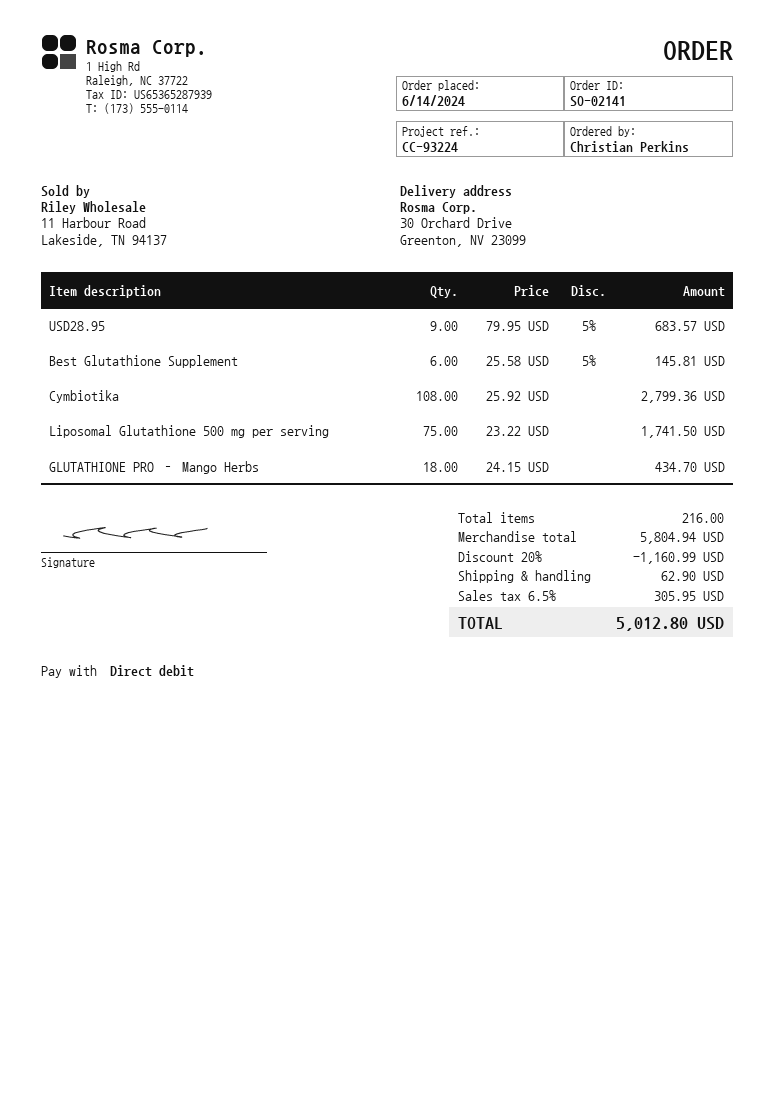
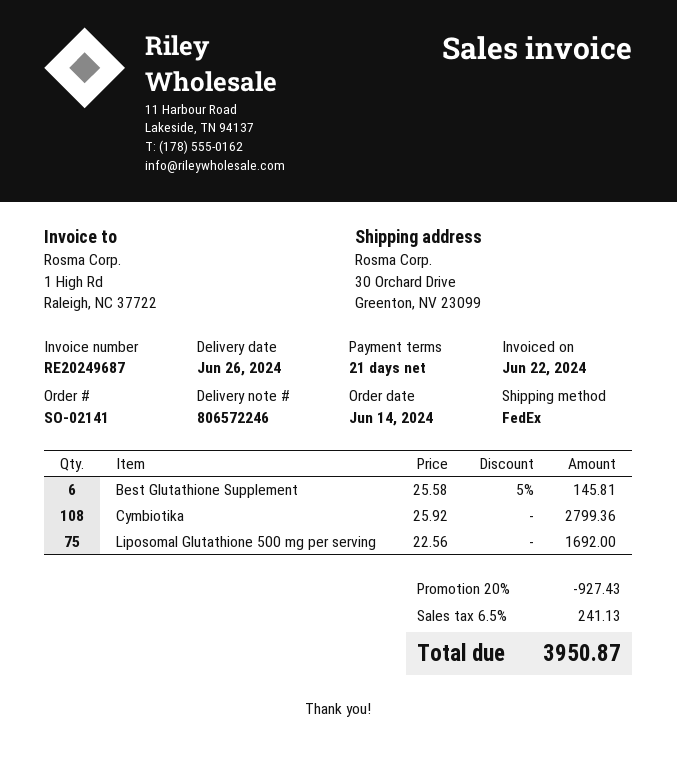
USD28.95: 9 x 79.95 - 5% = 683.57 -> none
Liposomal Glutathione 500 mg per serving: 75 x 23.22 = 1741.50 -> 75 x 22.56 = 1692.00
GLUTATHIONE PRO – Mango Herbs: 18 x 24.15 = 434.70 -> none
discount: 20% = 1160.99 -> 20% = 927.43
shipping: 62.90 -> none
tax: 6.5% = 305.95 -> 6.5% = 241.13
total: 5012.80 -> 3950.87

